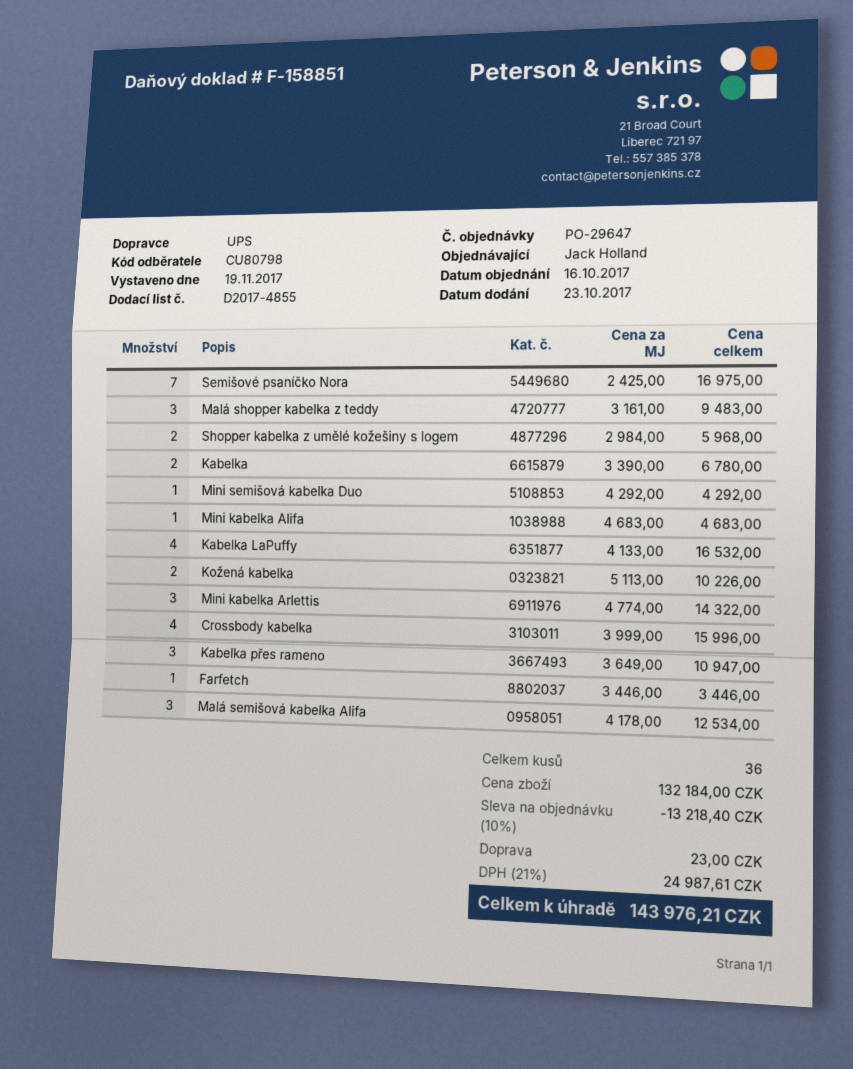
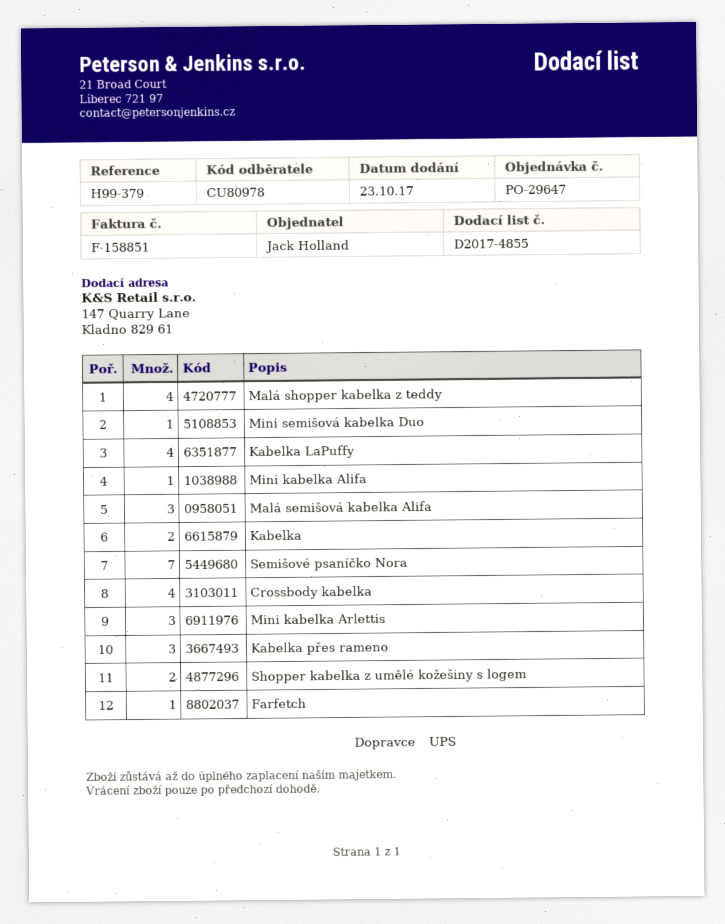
customer number: CU80798 -> CU80978
Malá shopper kabelka z teddy: 3 -> 4
Kožená kabelka: 2 -> none

